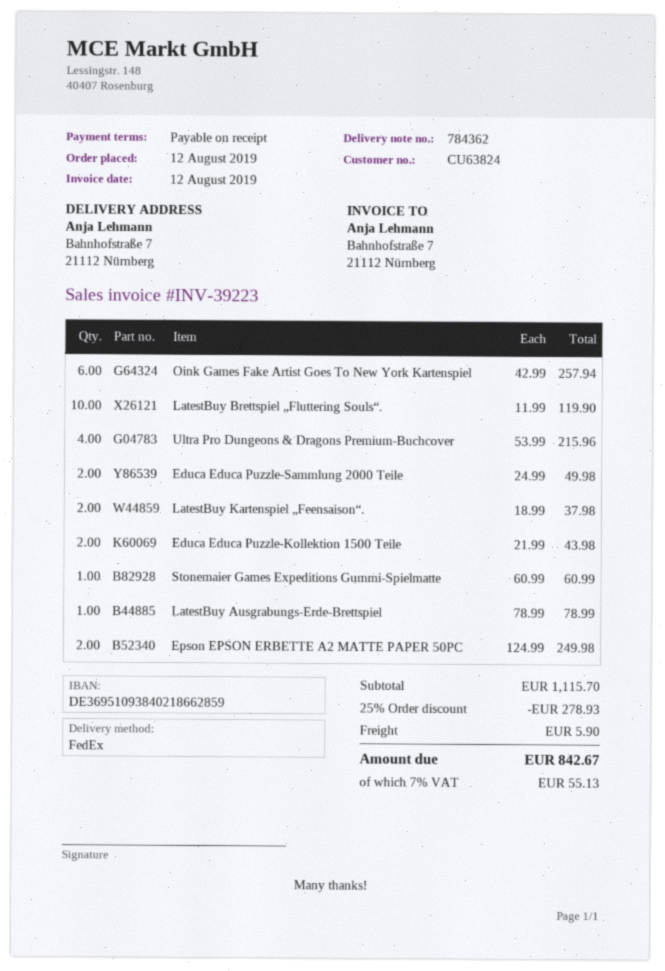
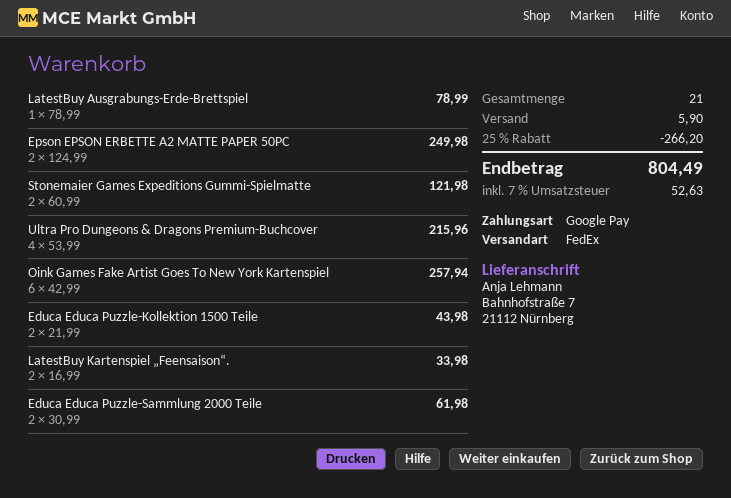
LatestBuy Brettspiel „Fluttering Souls“.: 10 x 11.99 = 119.90 -> none
Educa Educa Puzzle-Sammlung 2000 Teile: 2 x 24.99 = 49.98 -> 2 x 30.99 = 61.98
LatestBuy Kartenspiel „Feensaison“.: 2 x 18.99 = 37.98 -> 2 x 16.99 = 33.98
Stonemaier Games Expeditions Gummi-Spielmatte: 1 x 60.99 = 60.99 -> 2 x 60.99 = 121.98
discount: 25% = 278.93 -> 25% = 266.20
tax: 7% = 55.13 -> 7% = 52.63
total: 842.67 -> 804.49

